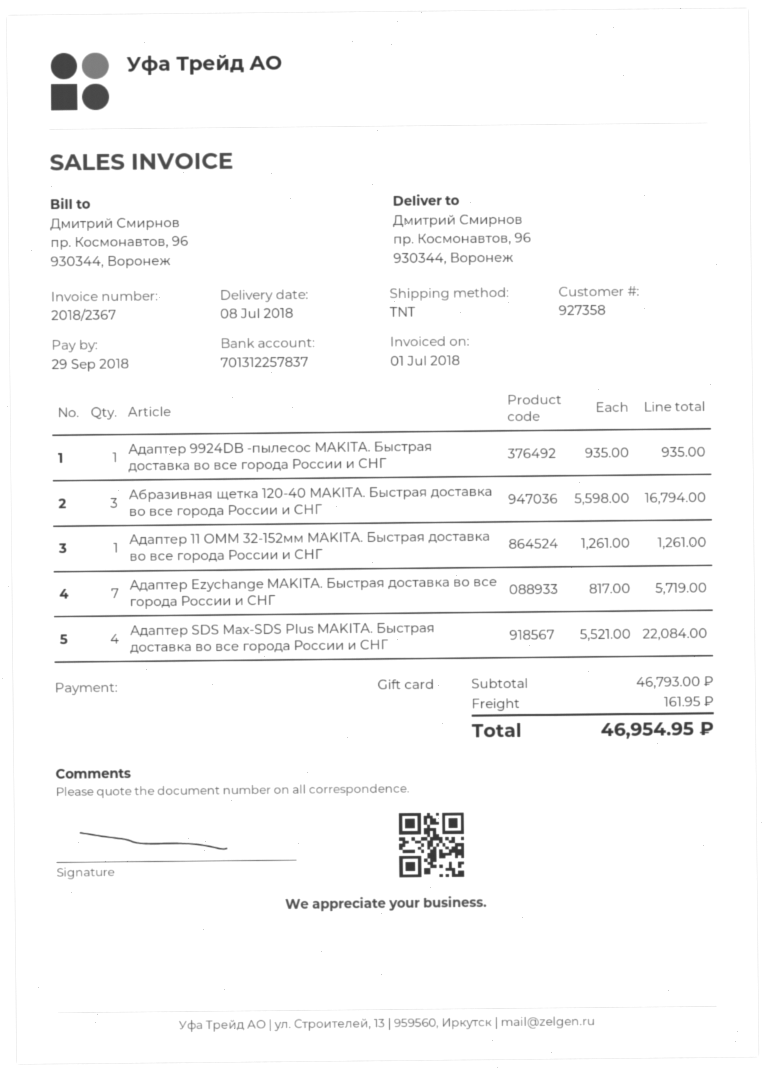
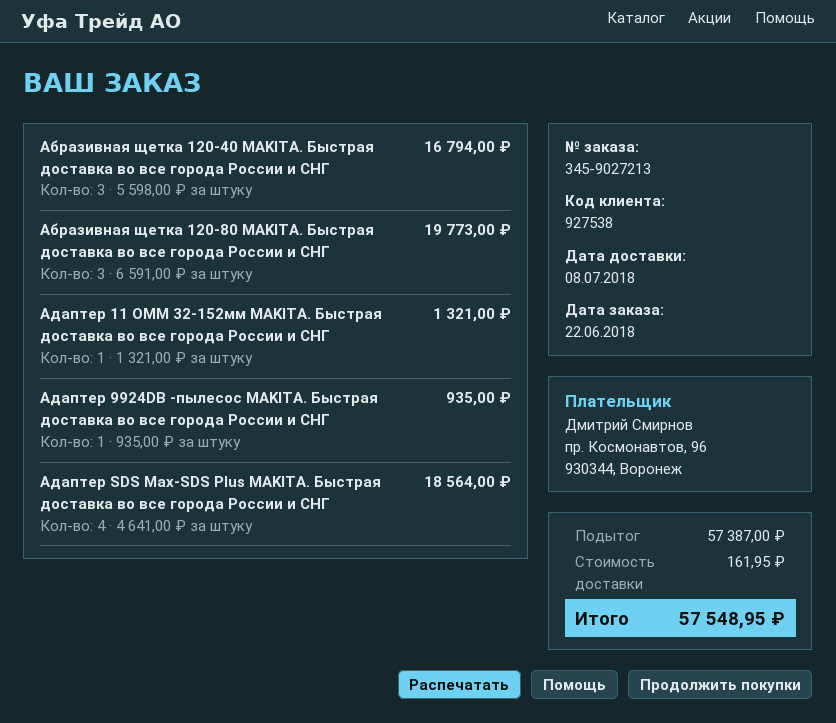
customer number: 927358 -> 927538
Адаптер 11 OMM 32-152мм MAKITA. Быстрая доставка во все города России и СНГ: 1 x 1261.00 = 1261.00 -> 1 x 1321.00 = 1321.00
Адаптер Ezychange MAKITA. Быстрая доставка во все города России и СНГ: 7 x 817.00 = 5719.00 -> none
Адаптер SDS Max-SDS Plus MAKITA. Быстрая доставка во все города России и СНГ: 4 x 5521.00 = 22084.00 -> 4 x 4641.00 = 18564.00
Абразивная щетка 120-80 MAKITA. Быстрая доставка во все города России и СНГ: none -> 3 x 6591.00 = 19773.00
subtotal: 46793.00 -> 57387.00
total: 46954.95 -> 57548.95

